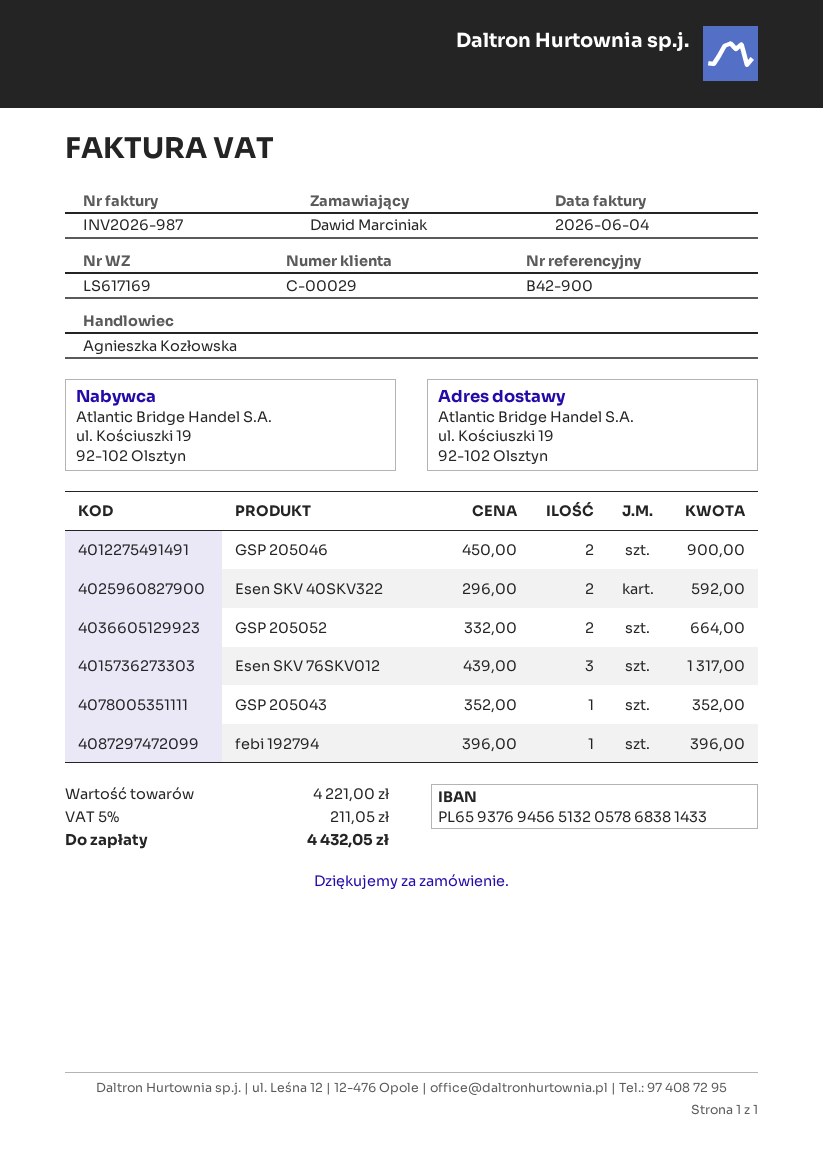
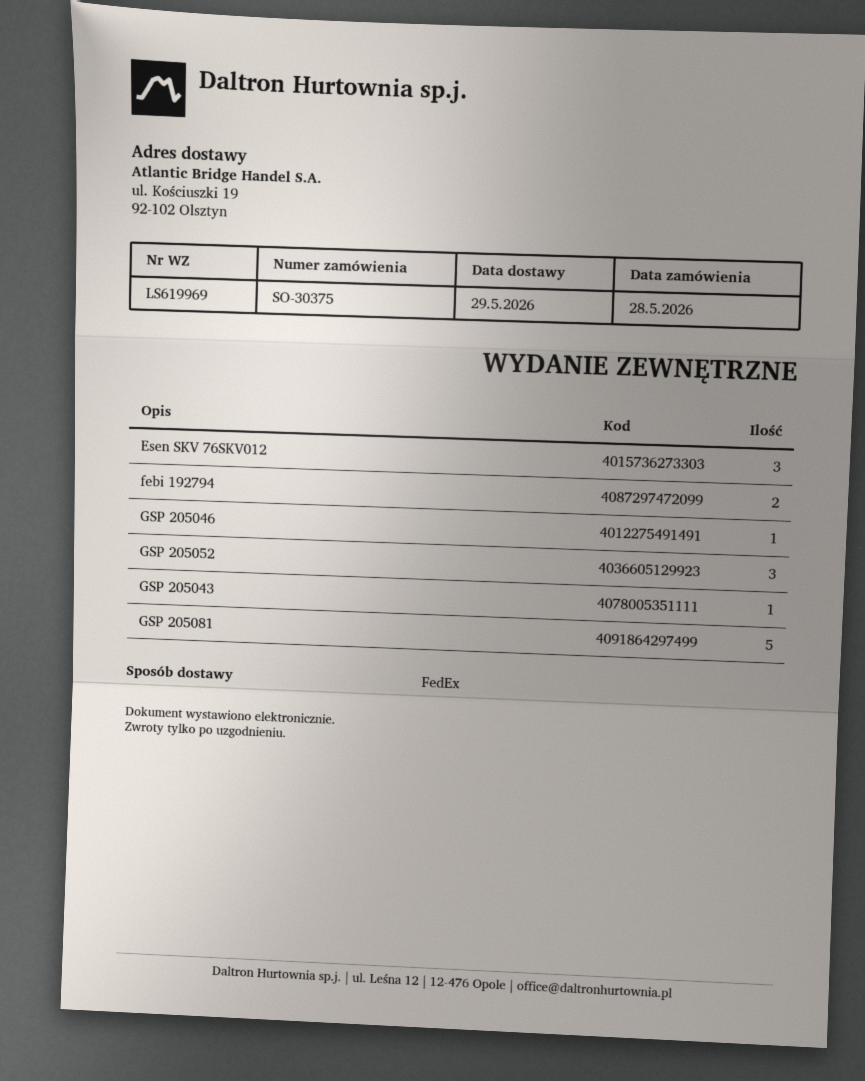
delivery note number: LS617169 -> LS619969
GSP 205046: 2 -> 1
Esen SKV 40SKV322: 2 -> none
GSP 205052: 2 -> 3
febi 192794: 1 -> 2
GSP 205081: none -> 5

